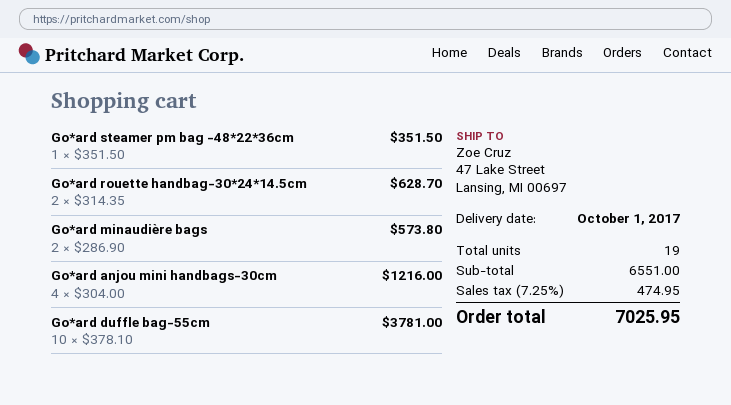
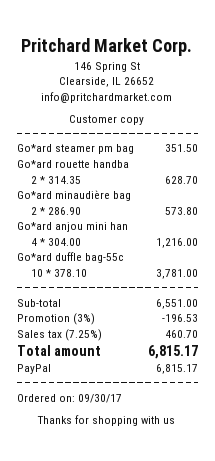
discount: none -> 3% = 196.53
tax: 7.25% = 474.95 -> 7.25% = 460.70
total: 7025.95 -> 6815.17

